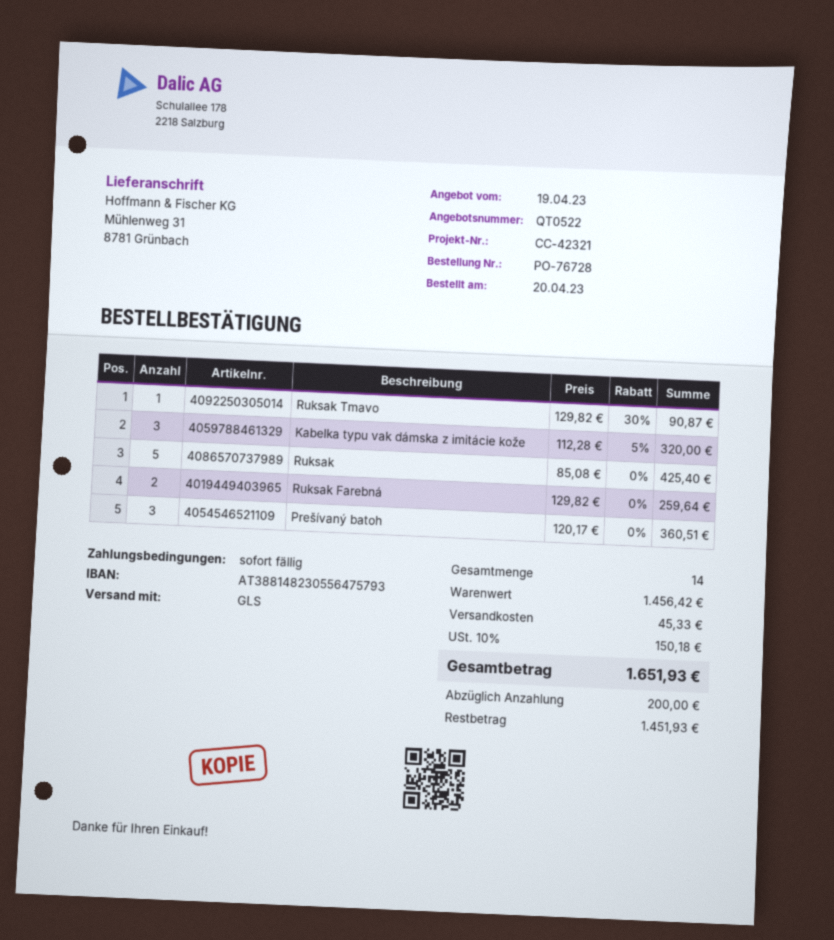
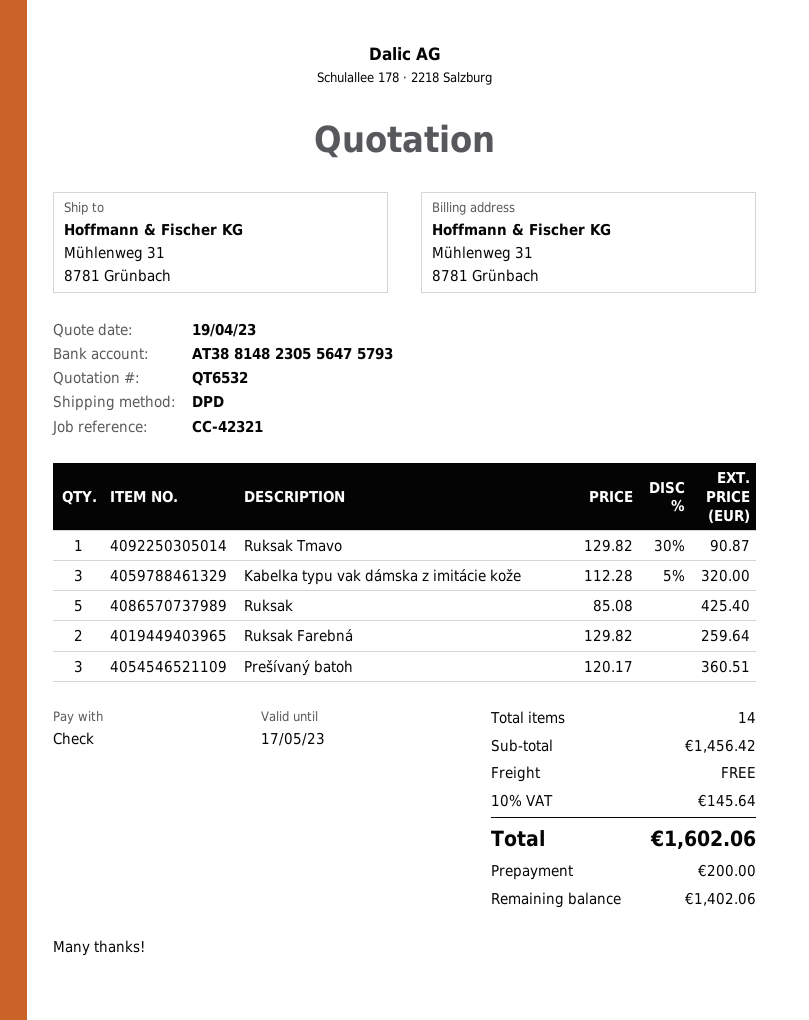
quote number: QT0522 -> QT6532
shipping method: GLS -> DPD
shipping: 45.33 -> 0.00
tax: 10% = 150.18 -> 10% = 145.64
total: 1651.93 -> 1602.06
balance: 1451.93 -> 1402.06

